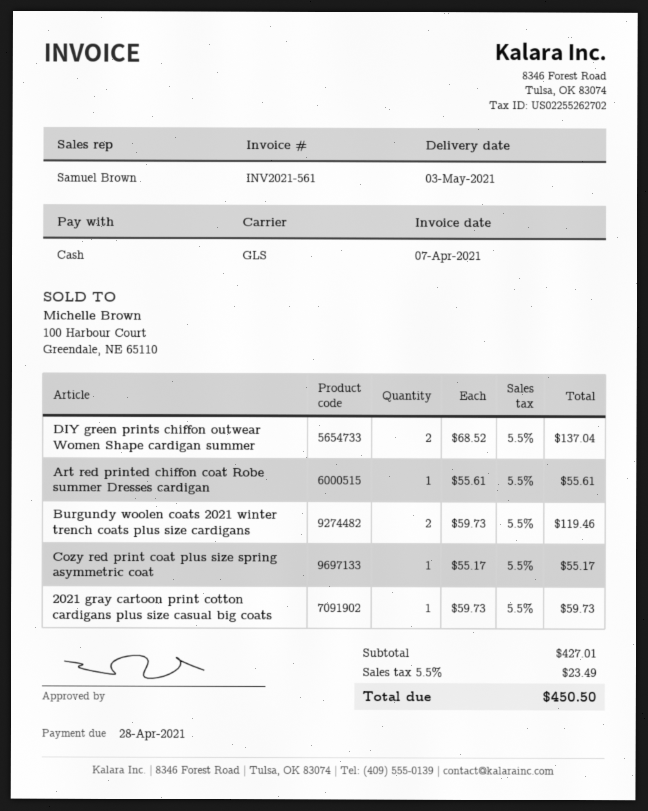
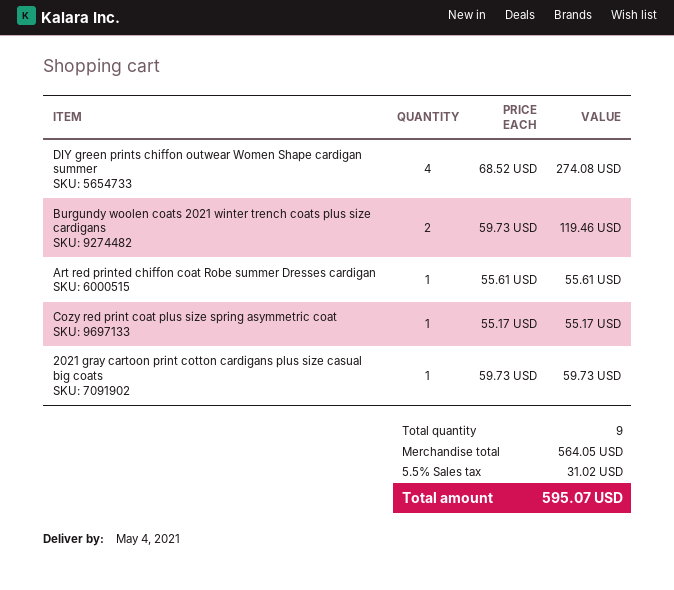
delivery date: 2021-05-03 -> 2021-05-04
DIY green prints chiffon outwear Women Shape cardigan summer: 2 x 68.52 = 137.04 -> 4 x 68.52 = 274.08
subtotal: 427.01 -> 564.05
tax: 5.5% = 23.49 -> 5.5% = 31.02
total: 450.50 -> 595.07

